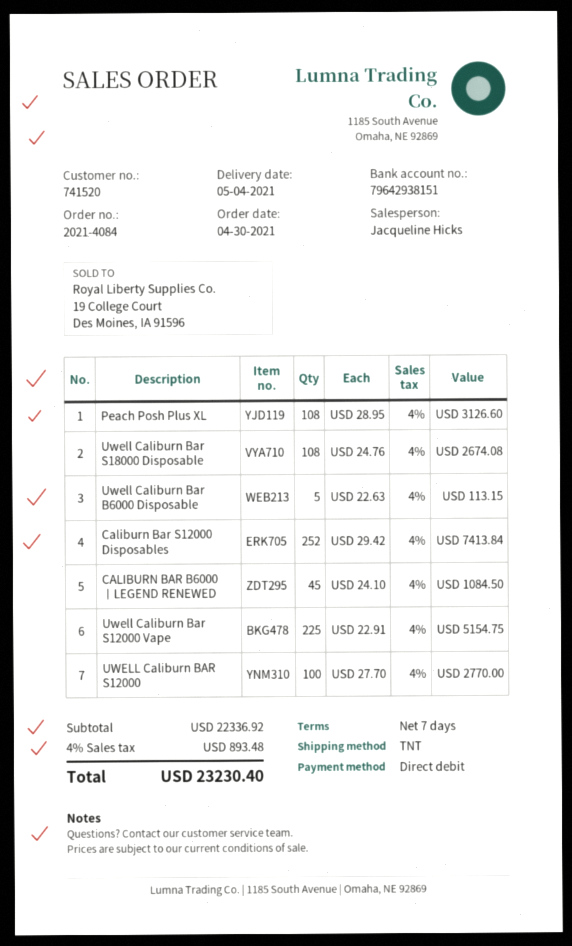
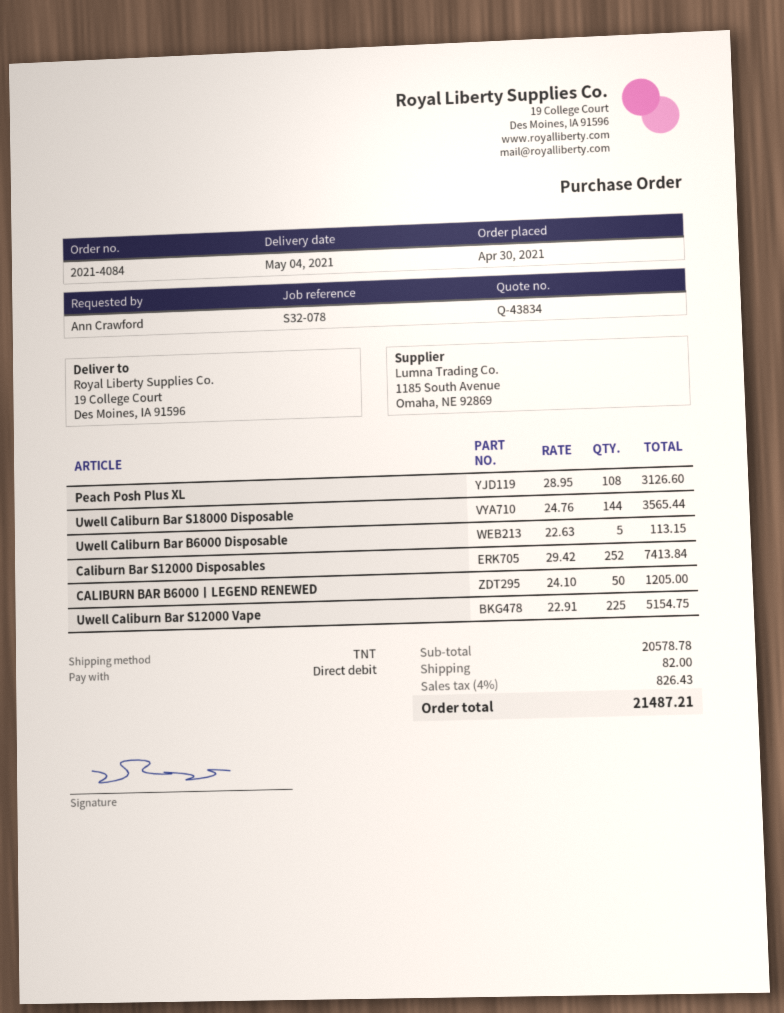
Uwell Caliburn Bar S18000 Disposable: 108 x 24.76 = 2674.08 -> 144 x 24.76 = 3565.44
CALIBURN BAR B6000丨LEGEND RENEWED: 45 x 24.10 = 1084.50 -> 50 x 24.10 = 1205.00
UWELL Caliburn BAR S12000: 100 x 27.70 = 2770.00 -> none
subtotal: 22336.92 -> 20578.78
shipping: none -> 82.00
tax: 4% = 893.48 -> 4% = 826.43
total: 23230.40 -> 21487.21

